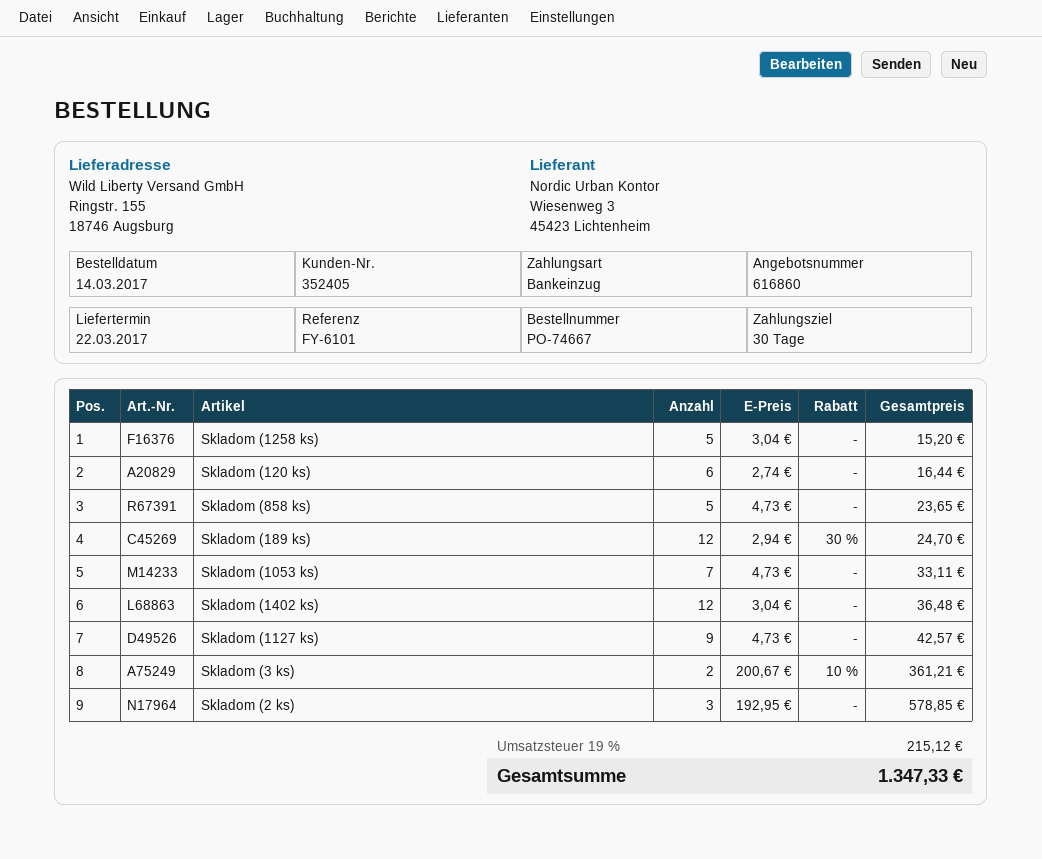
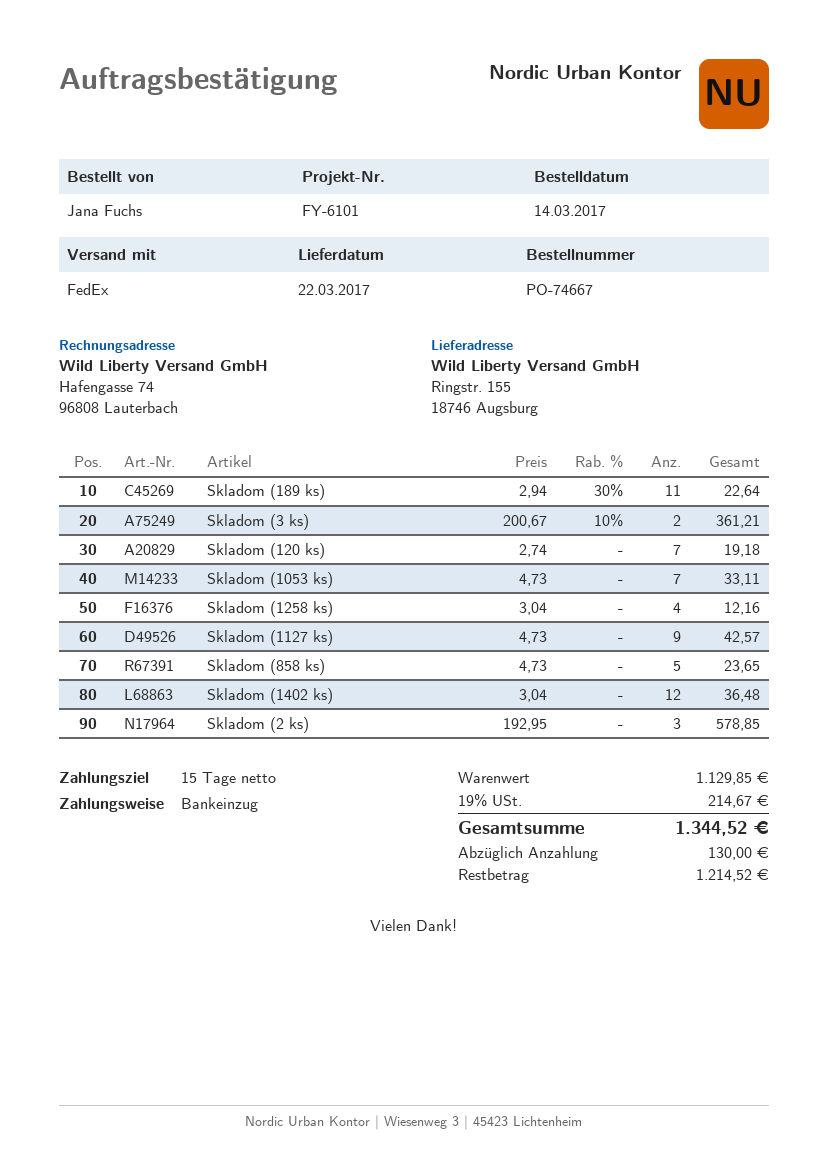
payment terms: 30 days -> 15 days
Skladom (1258 ks): 5 x 3.04 = 15.20 -> 4 x 3.04 = 12.16
Skladom (120 ks): 6 x 2.74 = 16.44 -> 7 x 2.74 = 19.18
Skladom (189 ks): 12 x 2.94 - 30% = 24.70 -> 11 x 2.94 - 30% = 22.64
tax: 19% = 215.12 -> 19% = 214.67
total: 1347.33 -> 1344.52

